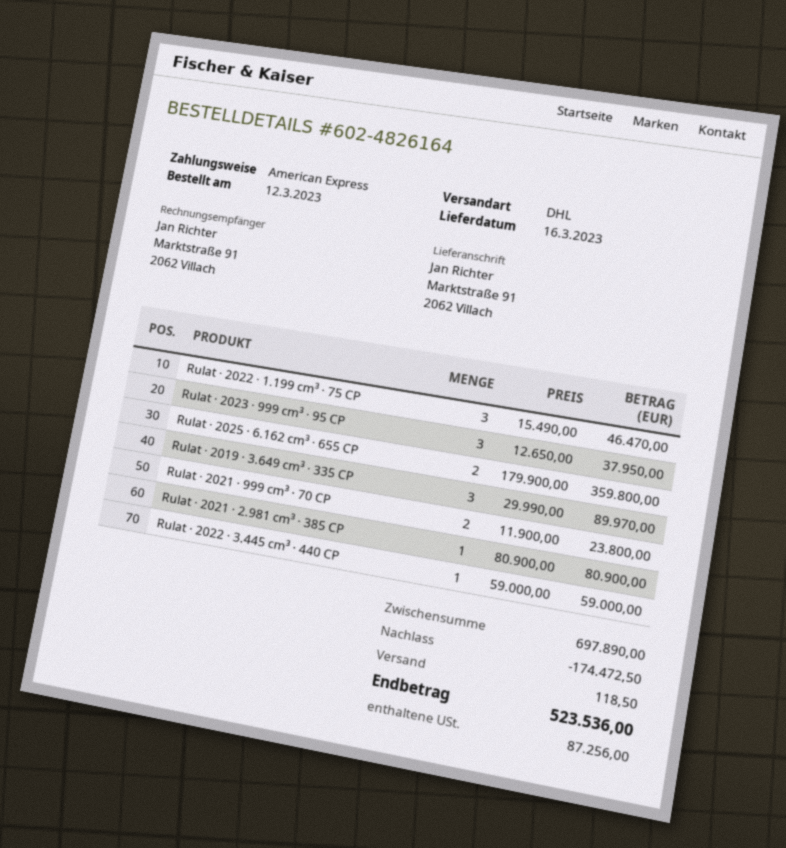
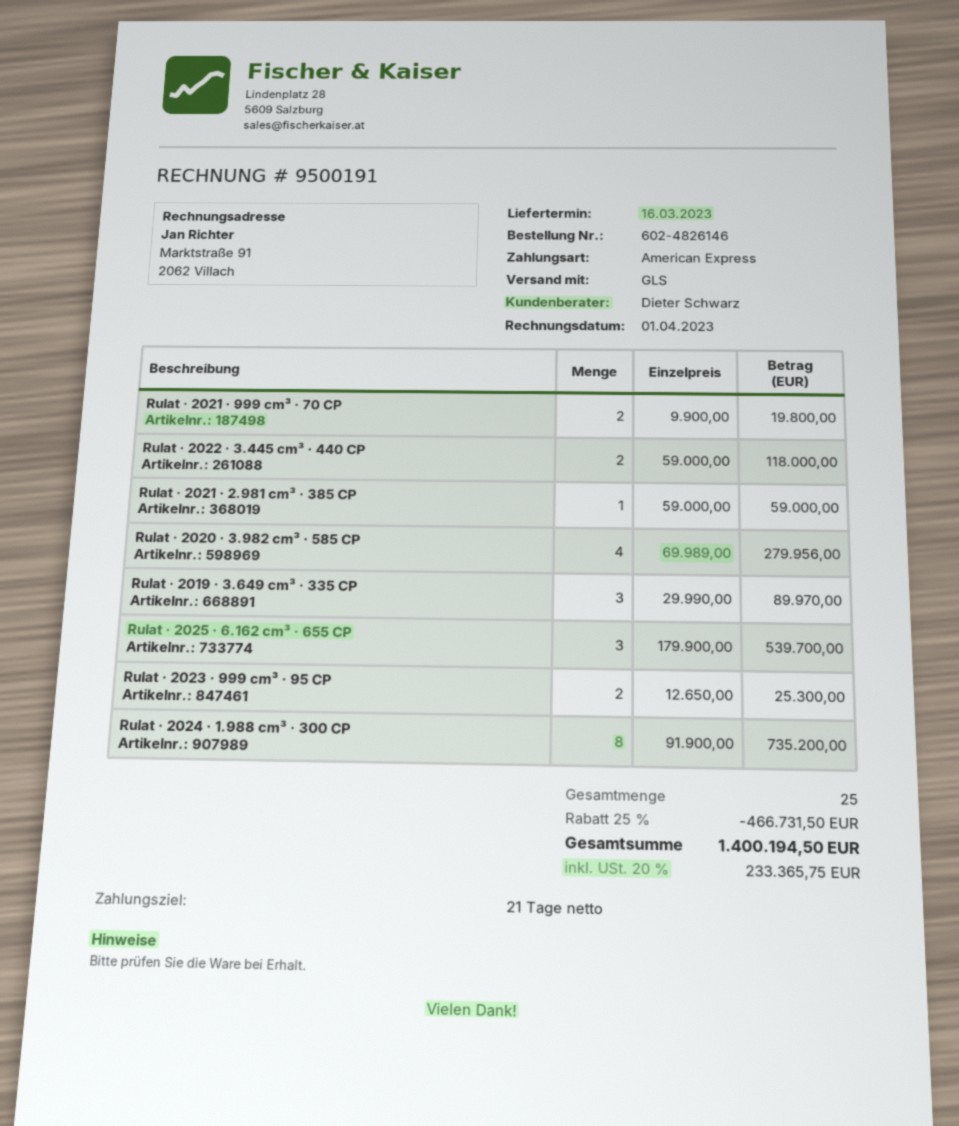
order number: 602-4826164 -> 602-4826146
shipping method: DHL -> GLS
Rulat · 2022 · 1.199 cm³ · 75 CP: 3 x 15490.00 = 46470.00 -> none
Rulat · 2023 · 999 cm³ · 95 CP: 3 x 12650.00 = 37950.00 -> 2 x 12650.00 = 25300.00
Rulat · 2025 · 6.162 cm³ · 655 CP: 2 x 179900.00 = 359800.00 -> 3 x 179900.00 = 539700.00
Rulat · 2021 · 999 cm³ · 70 CP: 2 x 11900.00 = 23800.00 -> 2 x 9900.00 = 19800.00
Rulat · 2021 · 2.981 cm³ · 385 CP: 1 x 80900.00 = 80900.00 -> 1 x 59000.00 = 59000.00
Rulat · 2022 · 3.445 cm³ · 440 CP: 1 x 59000.00 = 59000.00 -> 2 x 59000.00 = 118000.00
Rulat · 2020 · 3.982 cm³ · 585 CP: none -> 4 x 69989.00 = 279956.00
Rulat · 2024 · 1.988 cm³ · 300 CP: none -> 8 x 91900.00 = 735200.00
discount: 174472.50 -> 466731.50
shipping: 118.50 -> none
tax: 87256.00 -> 233365.75
total: 523536.00 -> 1400194.50

